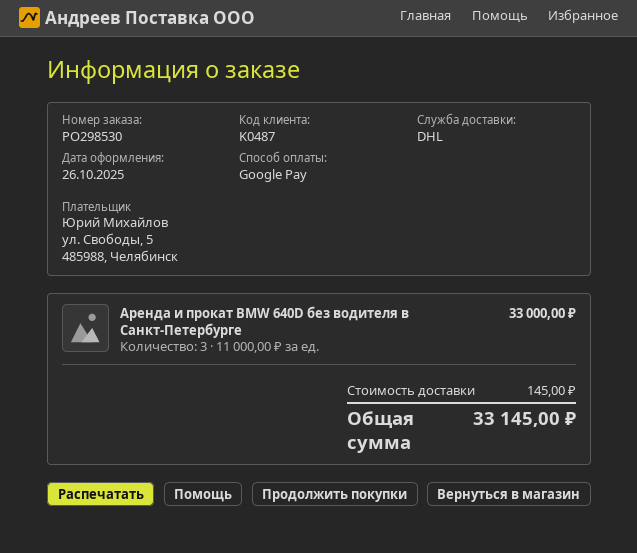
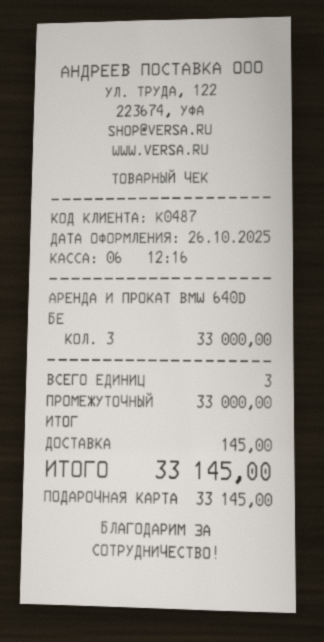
payment method: Google Pay -> gift card

